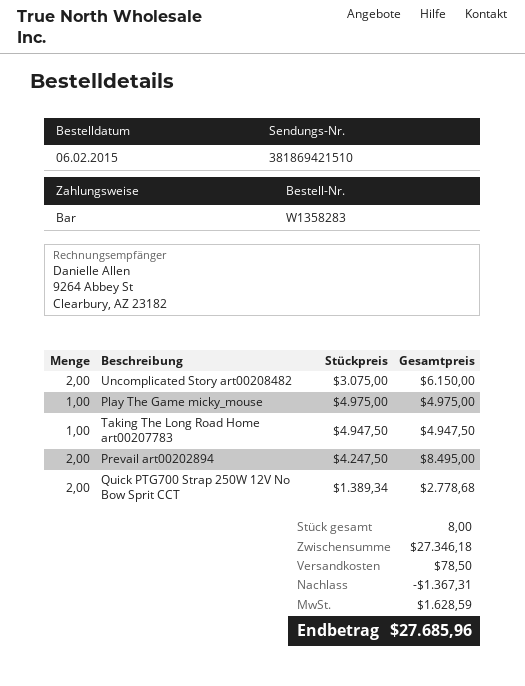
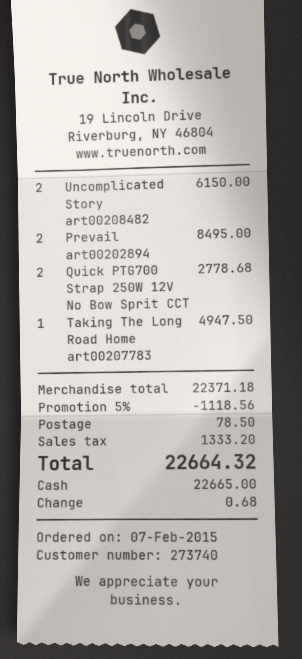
order date: 2015-02-06 -> 2015-02-07
Play The Game micky_mouse: 1 for 4975.00 -> none
subtotal: 27346.18 -> 22371.18
discount: 1367.31 -> 1118.56
tax: 1628.59 -> 1333.20
total: 27685.96 -> 22664.32

